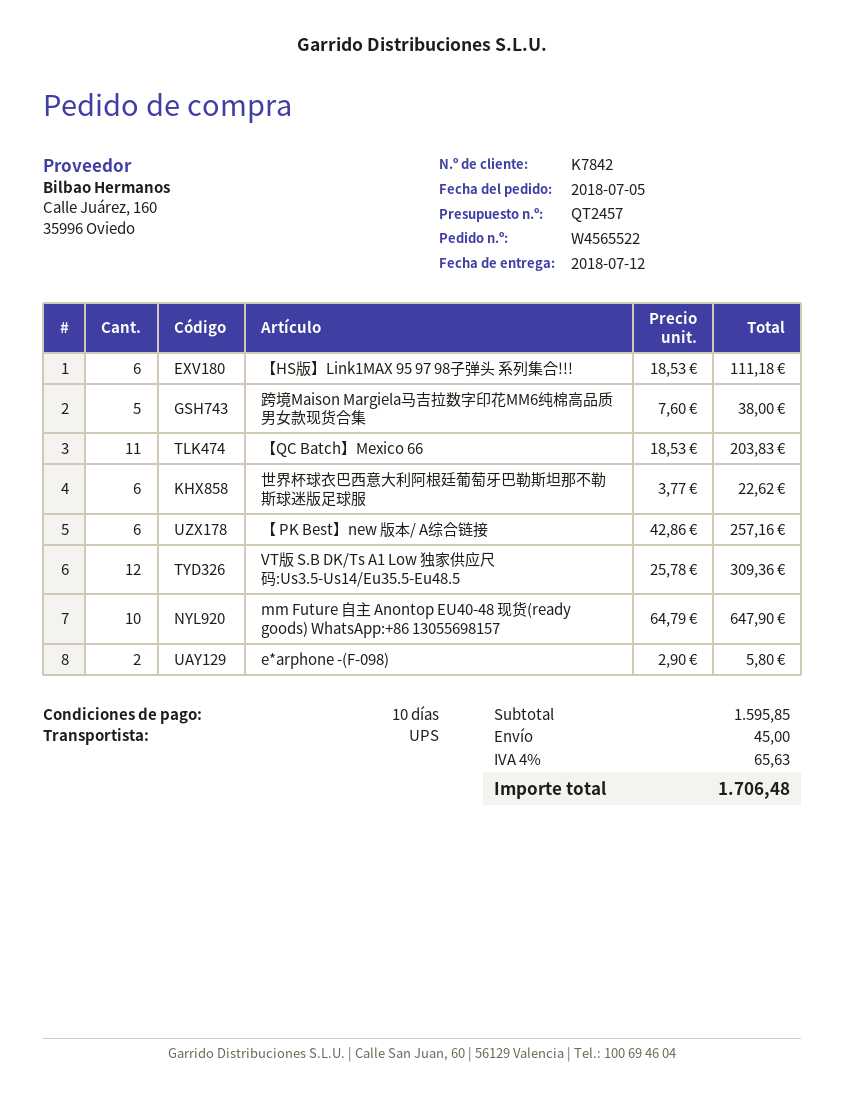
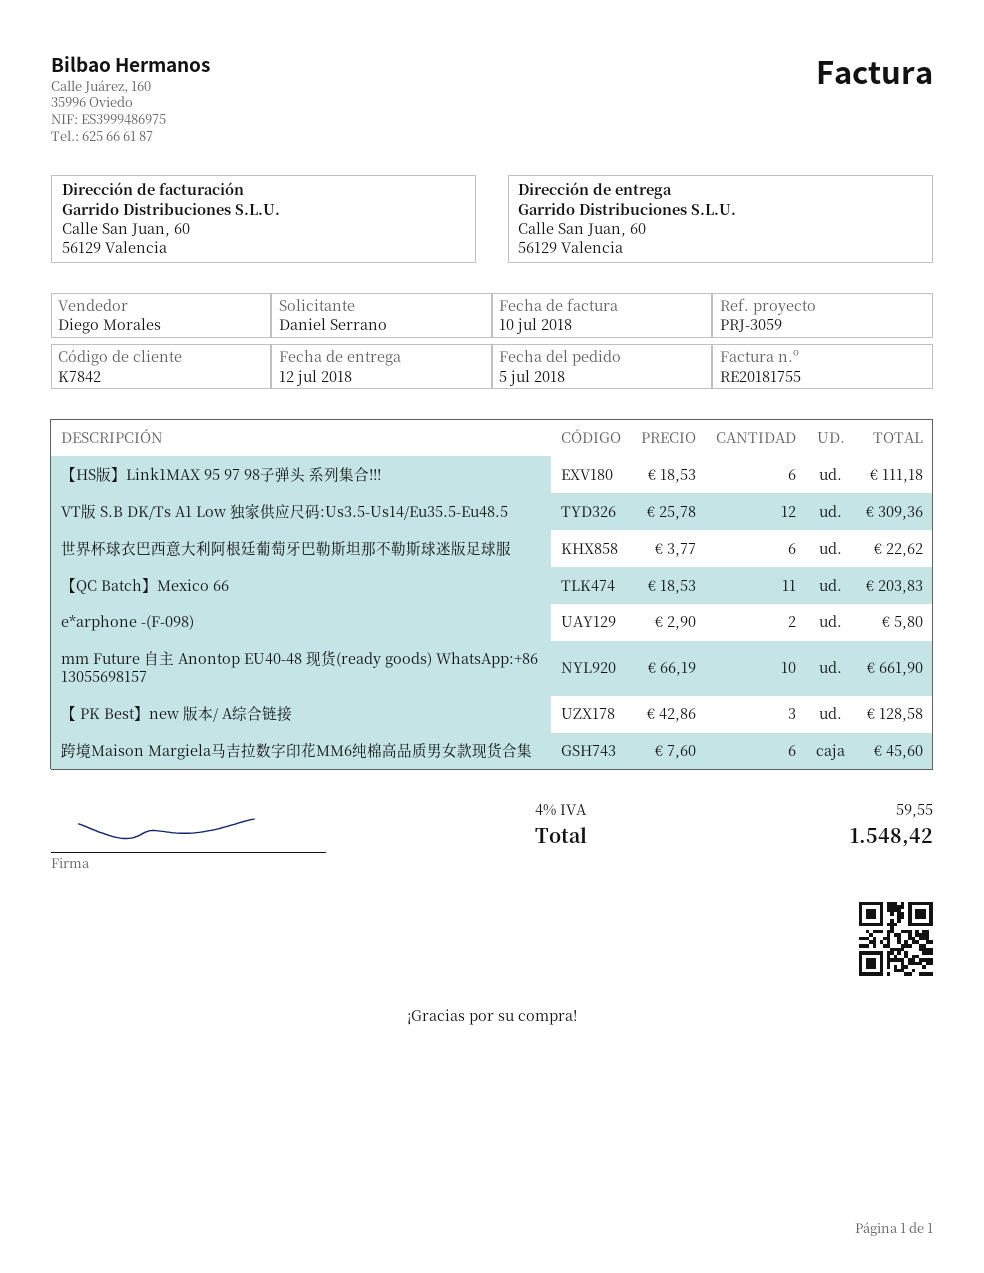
跨境Maison Margiela马吉拉数字印花MM6纯棉高品质男女款现货合集: 5 x 7.60 = 38.00 -> 6 x 7.60 = 45.60
【 PK Best】new 版本/ A综合链接: 6 x 42.86 = 257.16 -> 3 x 42.86 = 128.58
mm Future 自主 Anontop EU40-48 现货(ready goods) WhatsApp:+86 13055698157: 10 x 64.79 = 647.90 -> 10 x 66.19 = 661.90
shipping: 45.00 -> none
tax: 4% = 65.63 -> 4% = 59.55
total: 1706.48 -> 1548.42

